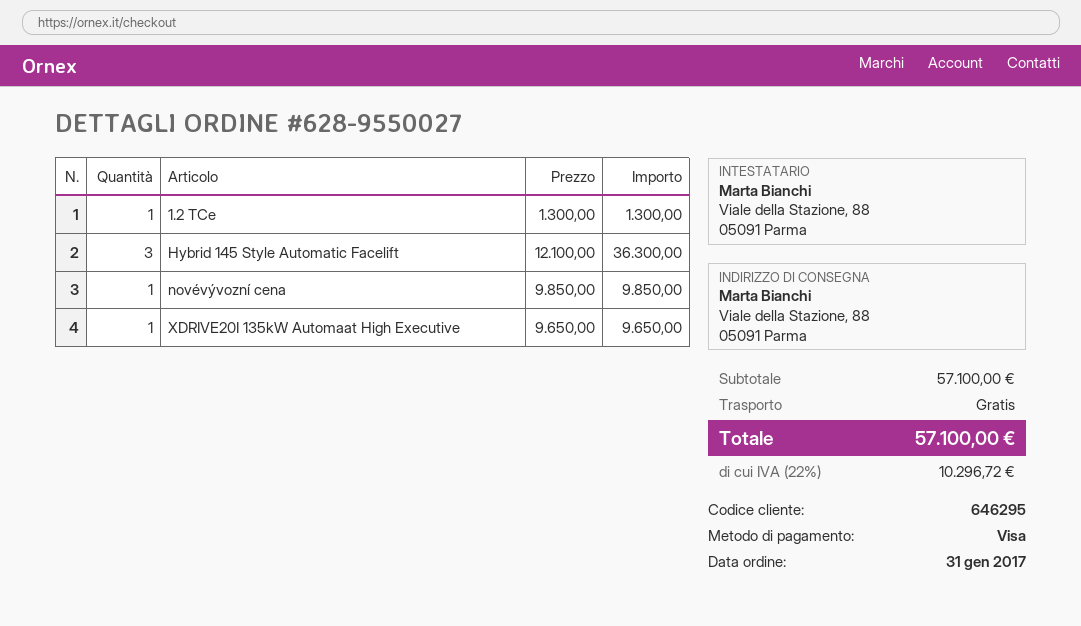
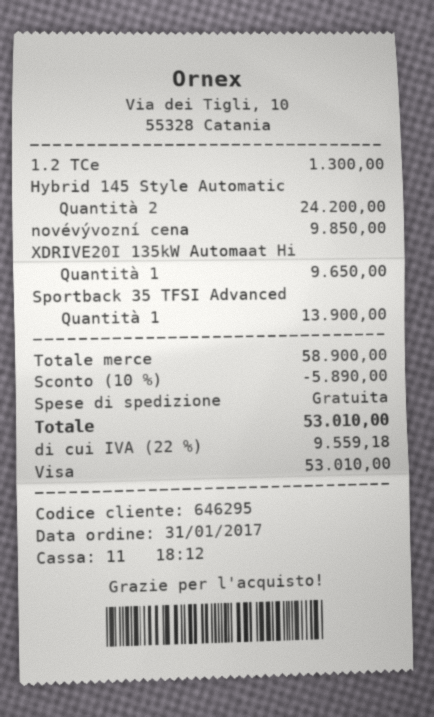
Hybrid 145 Style Automatic Facelift: 3 for 36300.00 -> 2 for 24200.00
Sportback 35 TFSI Advanced: none -> 1 for 13900.00
subtotal: 57100.00 -> 58900.00
discount: none -> 10% = 5890.00
tax: 22% = 10296.72 -> 22% = 9559.18
total: 57100.00 -> 53010.00

